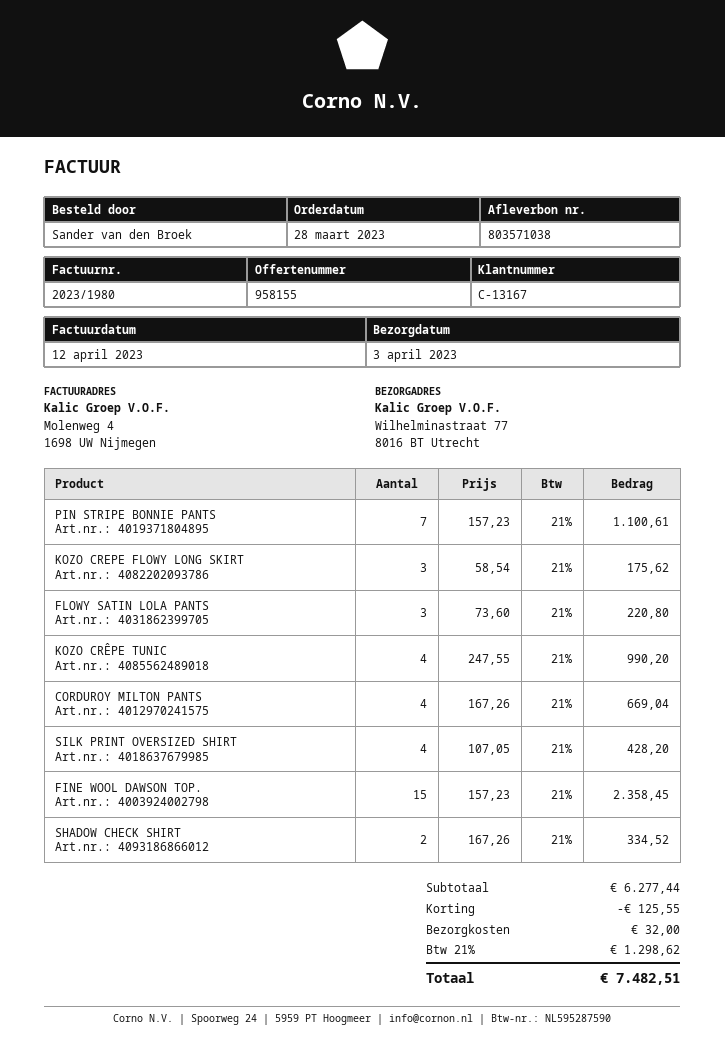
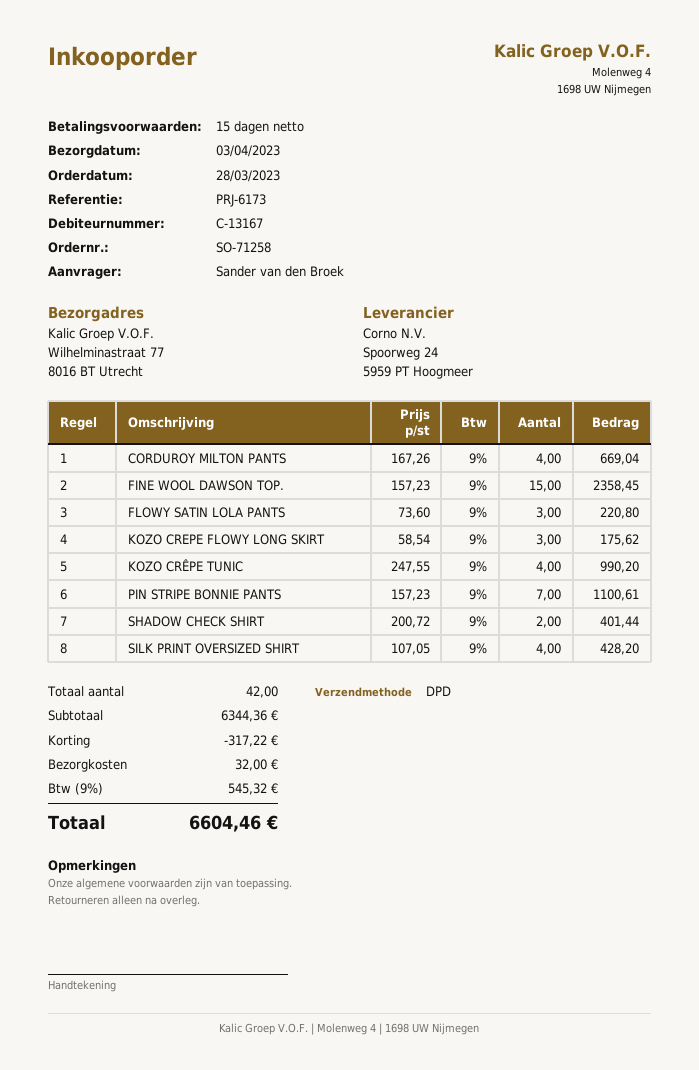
SHADOW CHECK SHIRT: 2 x 167.26 = 334.52 -> 2 x 200.72 = 401.44
subtotal: 6277.44 -> 6344.36
discount: 125.55 -> 317.22
tax: 21% = 1298.62 -> 9% = 545.32
total: 7482.51 -> 6604.46

